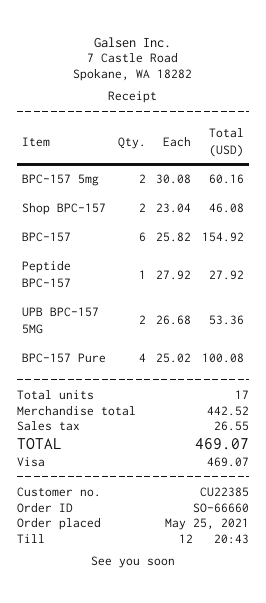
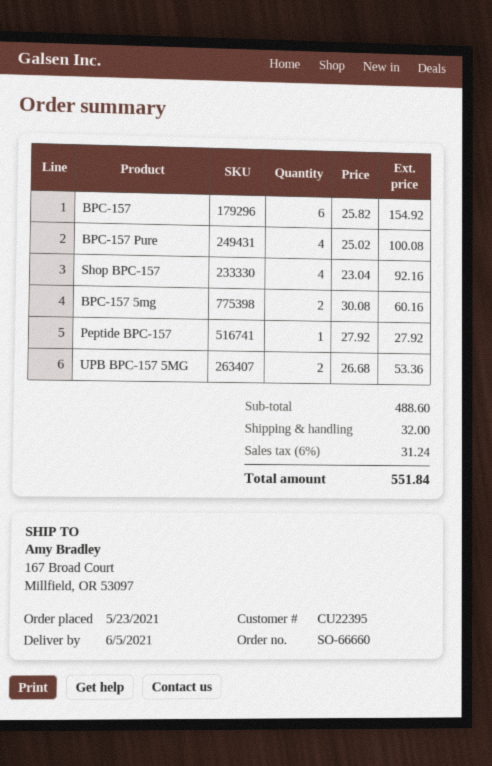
order date: 2021-05-25 -> 2021-05-23
customer number: CU22385 -> CU22395
Shop BPC-157: 2 x 23.04 = 46.08 -> 4 x 23.04 = 92.16
subtotal: 442.52 -> 488.60
shipping: none -> 32.00
tax: 26.55 -> 31.24
total: 469.07 -> 551.84

